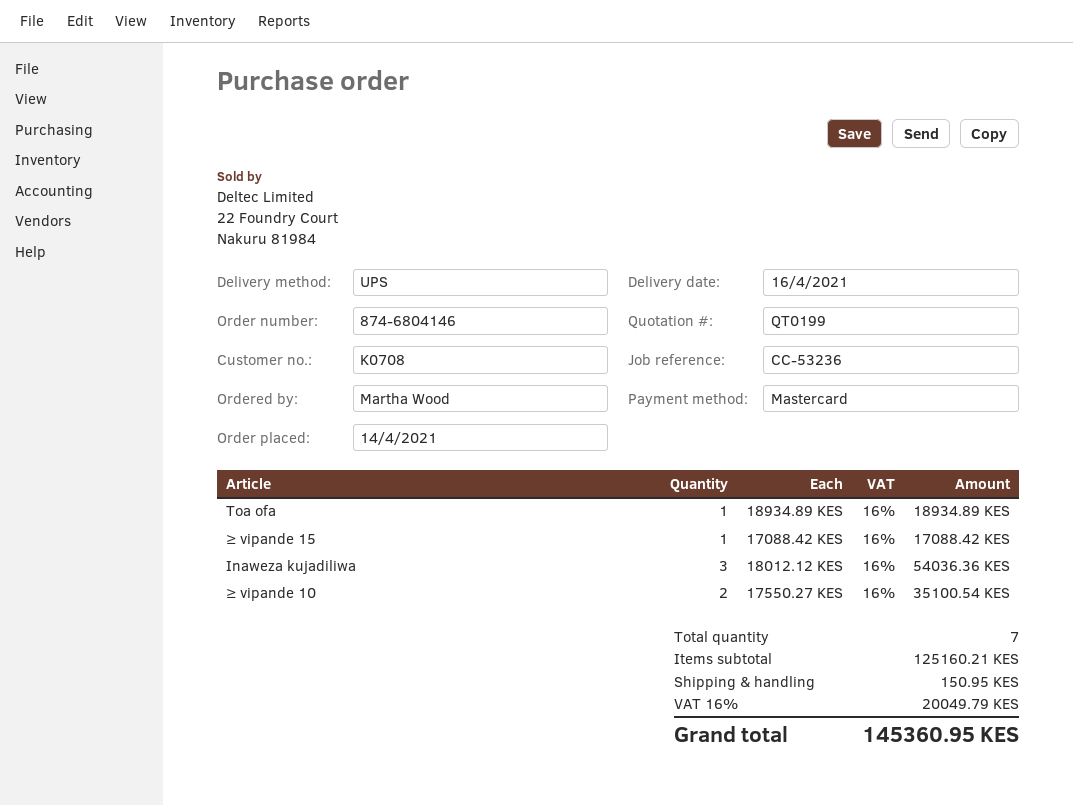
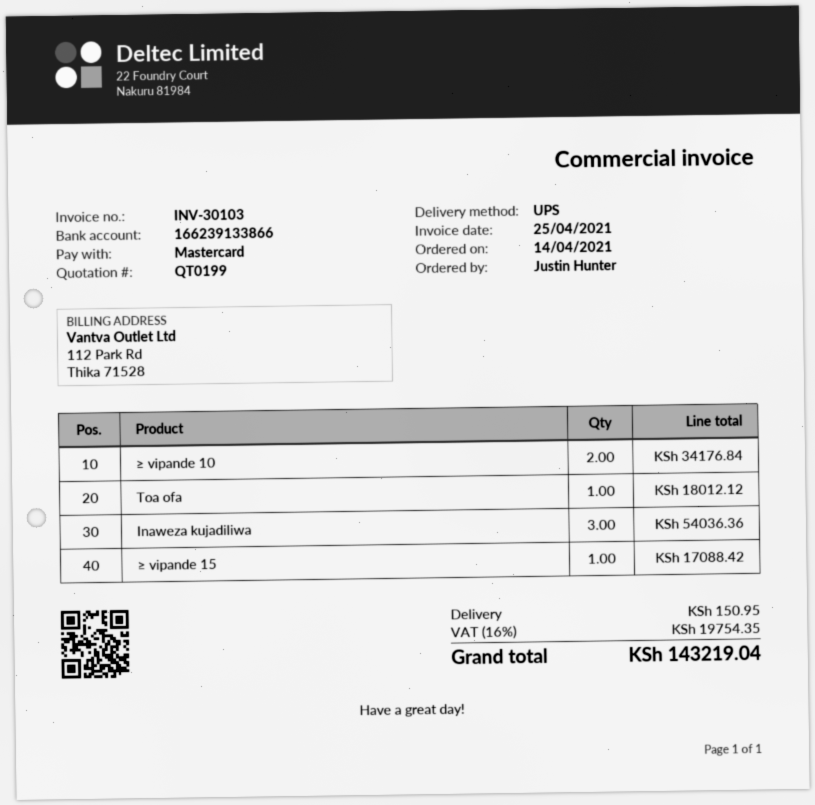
ordered by: Martha Wood -> Justin Hunter
Toa ofa: 1 for 18934.89 -> 1 for 18012.12
≥ vipande 10: 2 for 35100.54 -> 2 for 34176.84
tax: 16% = 20049.79 -> 16% = 19754.35
total: 145360.95 -> 143219.04

